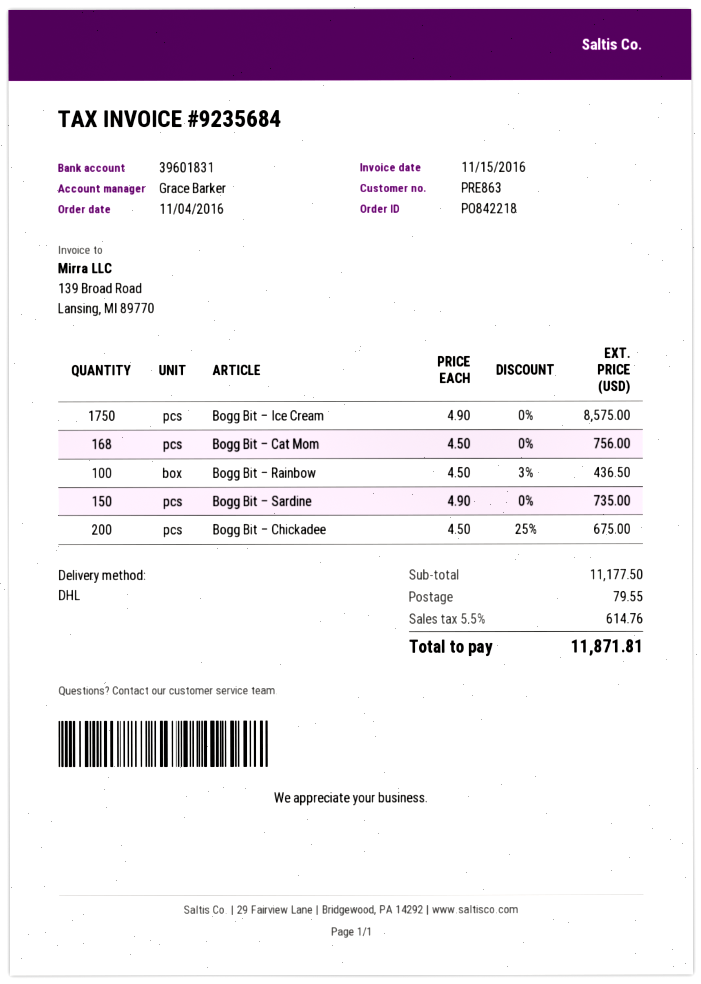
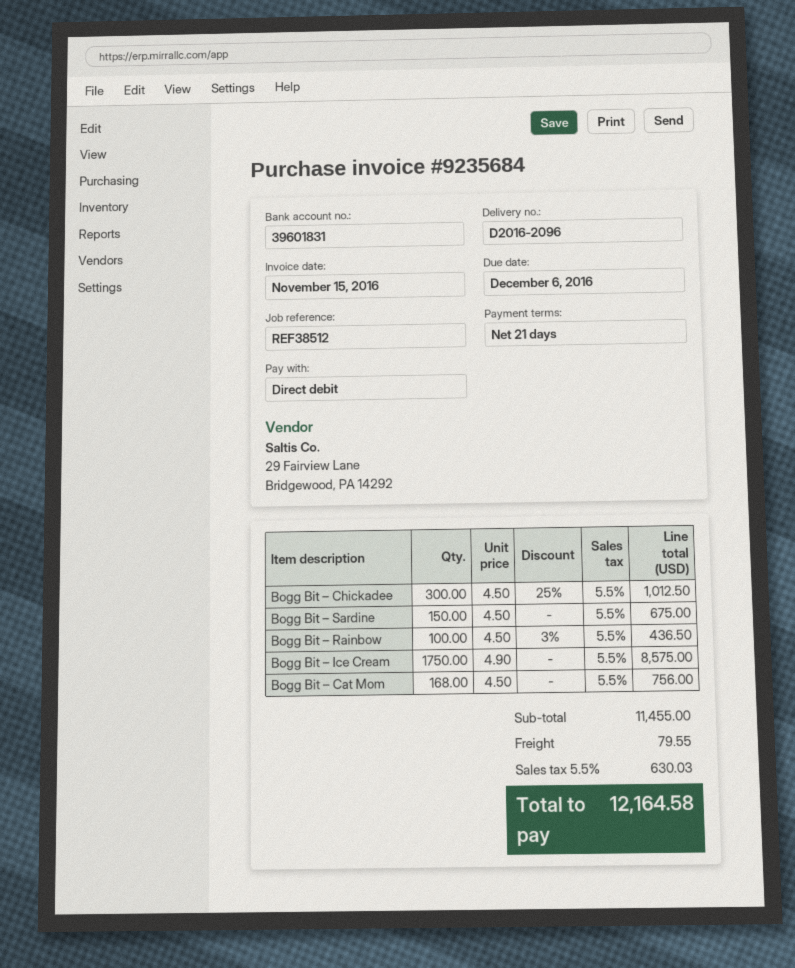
Bogg Bit – Sardine: 150 x 4.90 = 735.00 -> 150 x 4.50 = 675.00
Bogg Bit – Chickadee: 200 x 4.50 - 25% = 675.00 -> 300 x 4.50 - 25% = 1012.50
subtotal: 11177.50 -> 11455.00
tax: 5.5% = 614.76 -> 5.5% = 630.03
total: 11871.81 -> 12164.58

